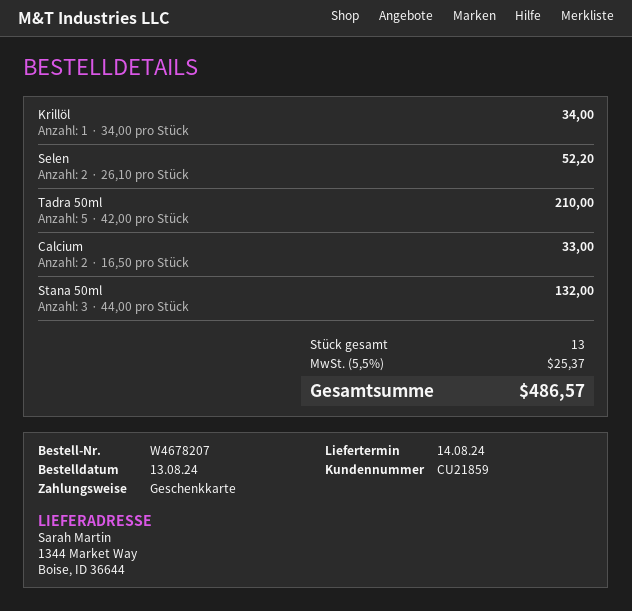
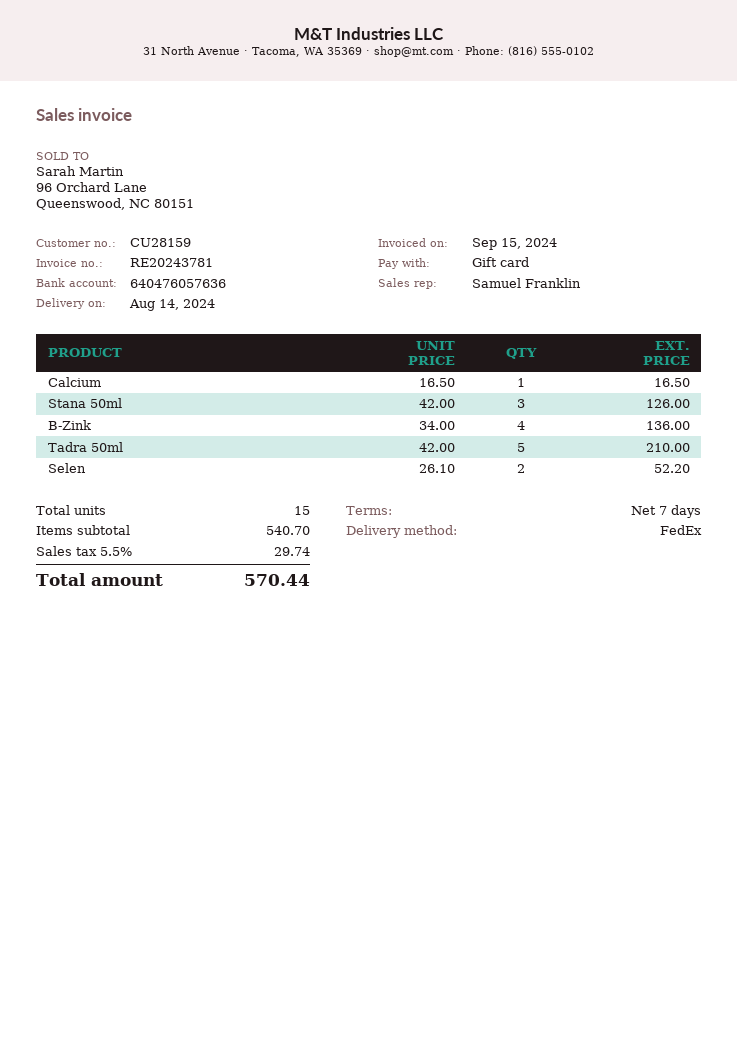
customer number: CU21859 -> CU28159
Krillöl: 1 x 34.00 = 34.00 -> none
Calcium: 2 x 16.50 = 33.00 -> 1 x 16.50 = 16.50
Stana 50ml: 3 x 44.00 = 132.00 -> 3 x 42.00 = 126.00
B-Zink: none -> 4 x 34.00 = 136.00
total quantity: 13 -> 15
tax: 5.5% = 25.37 -> 5.5% = 29.74
total: 486.57 -> 570.44

